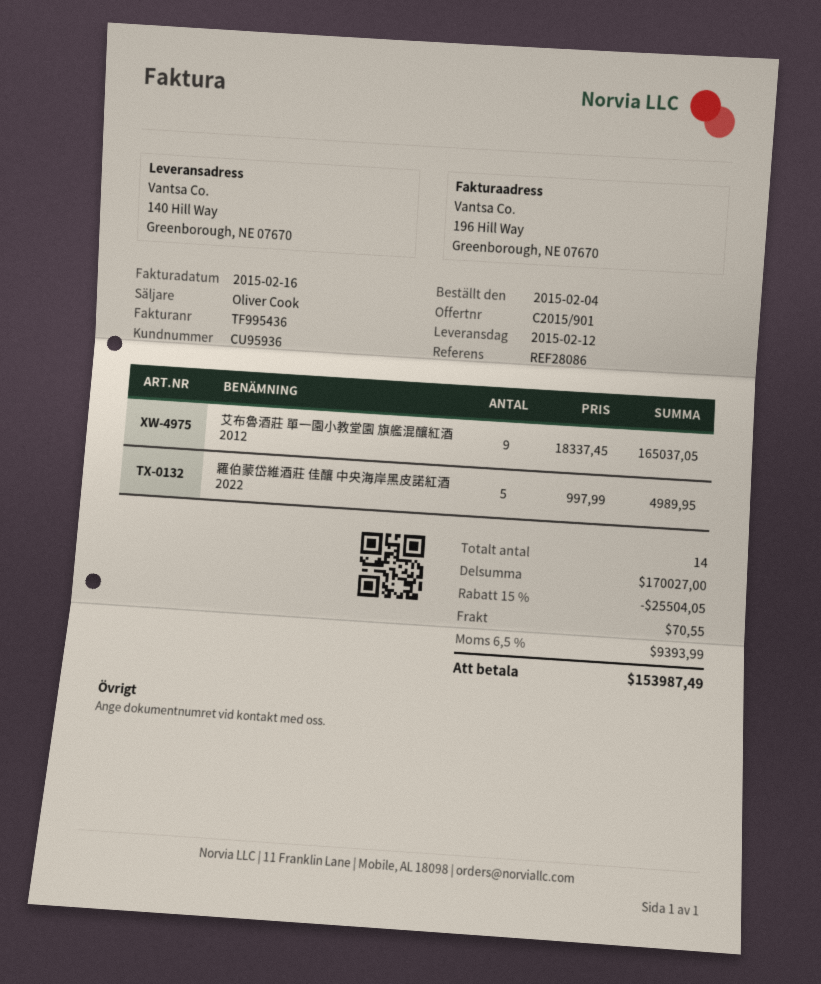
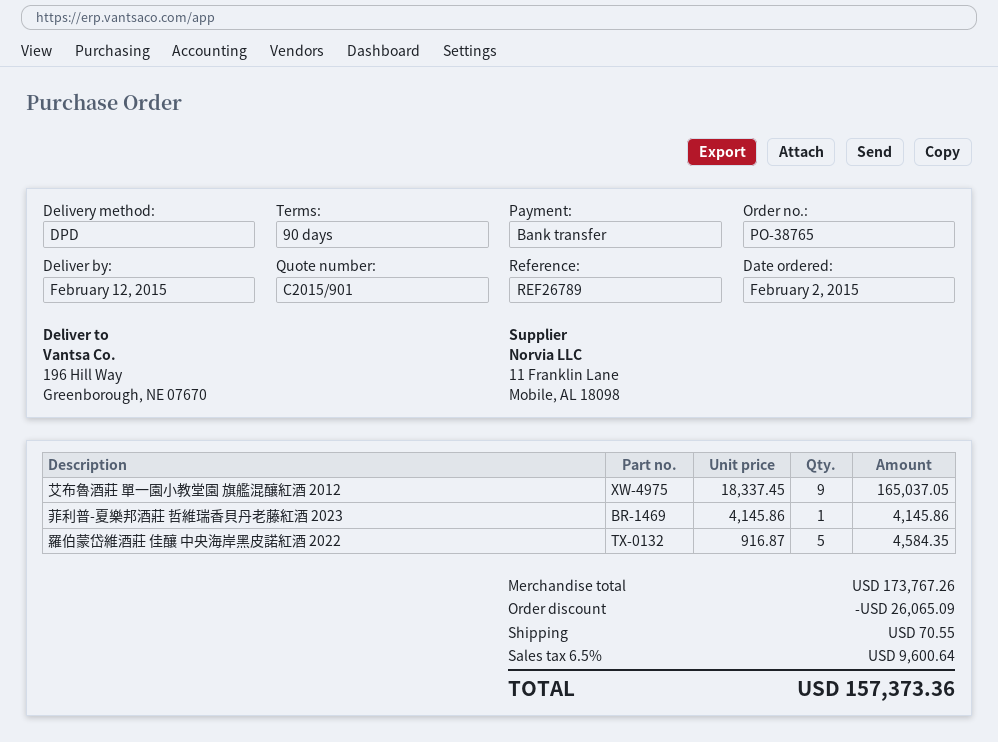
order date: 2015-02-04 -> 2015-02-02
reference: REF28086 -> REF26789
ship to: 140 Hill Way, Greenborough, NE 07670 -> 196 Hill Way, Greenborough, NE 07670
羅伯蒙岱維酒莊 佳釀 中央海岸黑皮諾紅酒 2022: 5 x 997.99 = 4989.95 -> 5 x 916.87 = 4584.35
菲利普-夏樂邦酒莊 哲維瑞香貝丹老藤紅酒 2023: none -> 1 x 4145.86 = 4145.86
subtotal: 170027.00 -> 173767.26
discount: 25504.05 -> 26065.09
tax: 6.5% = 9393.99 -> 6.5% = 9600.64
total: 153987.49 -> 157373.36

